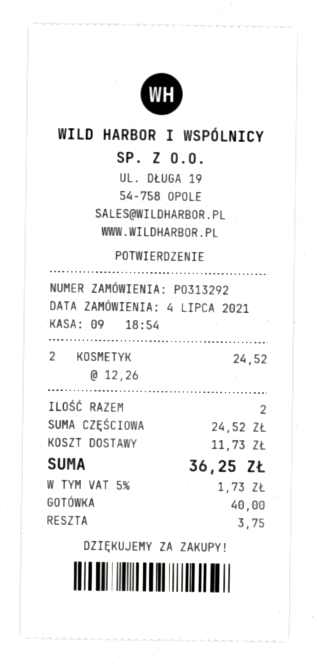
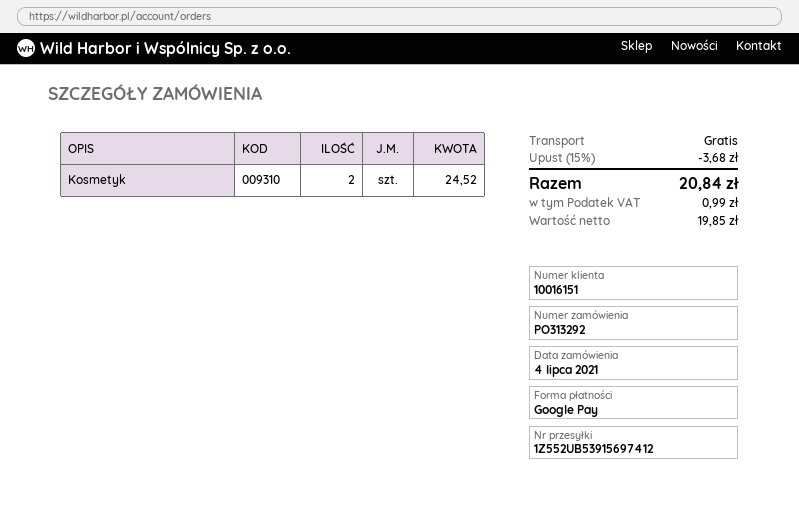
payment method: cash -> Google Pay
discount: none -> 15% = 3.68
shipping: 11.73 -> 0.00
tax: 1.73 -> 0.99
total: 36.25 -> 20.84

